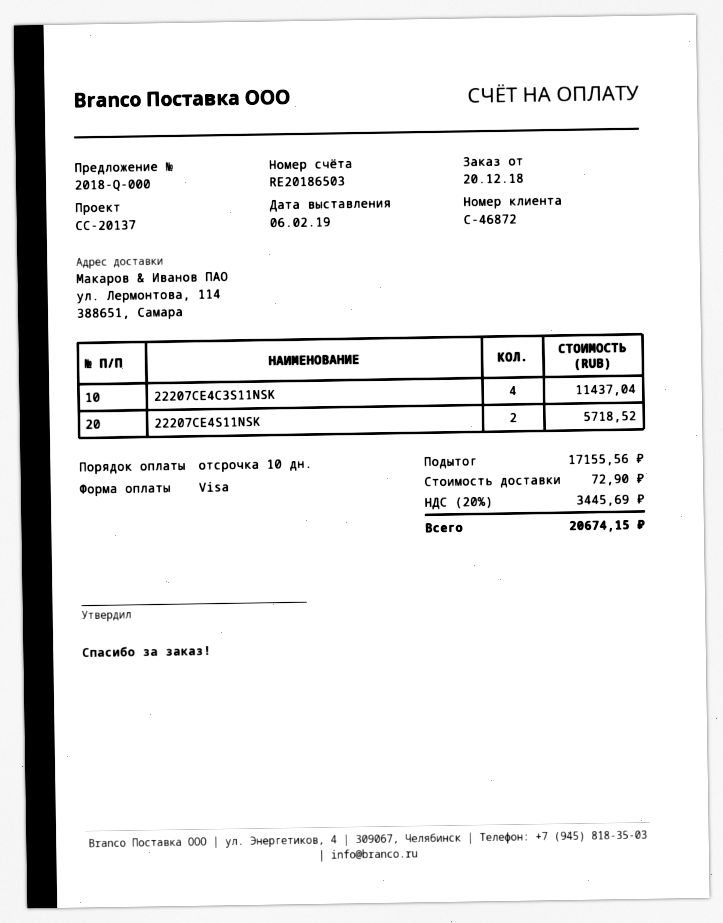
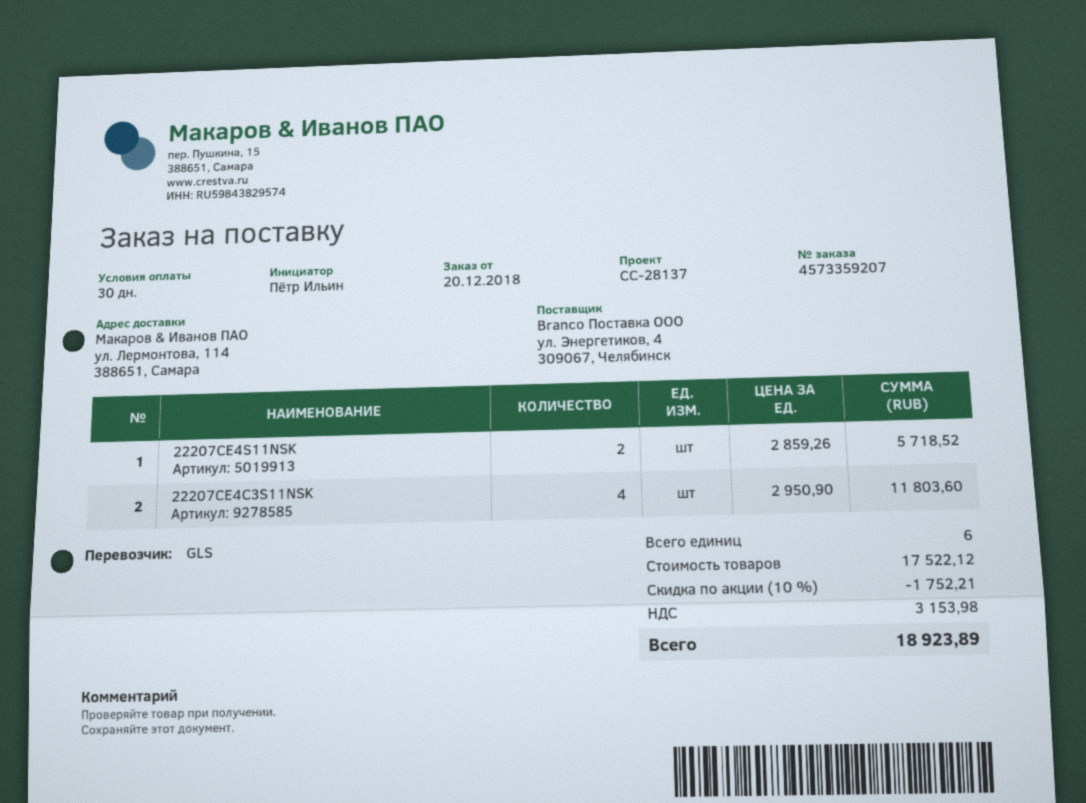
payment terms: 10 days -> 30 days
reference: CC-20137 -> CC-28137
22207CE4C3S11NSK: 4 for 11437.04 -> 4 for 11803.60
subtotal: 17155.56 -> 17522.12
discount: none -> 10% = 1752.21
shipping: 72.90 -> none
tax: 3445.69 -> 3153.98
total: 20674.15 -> 18923.89

